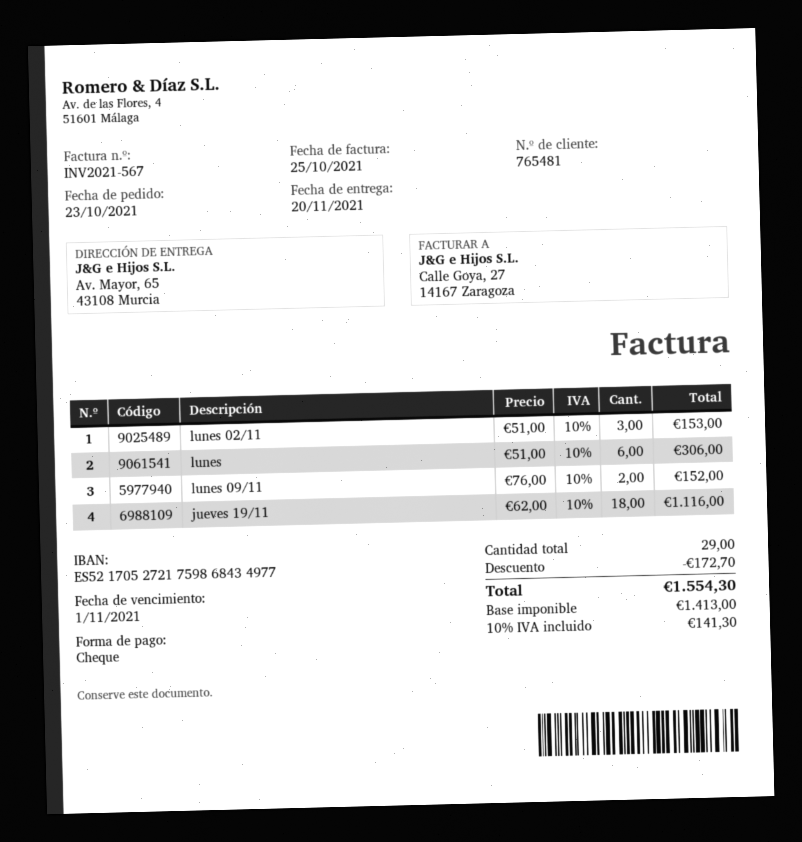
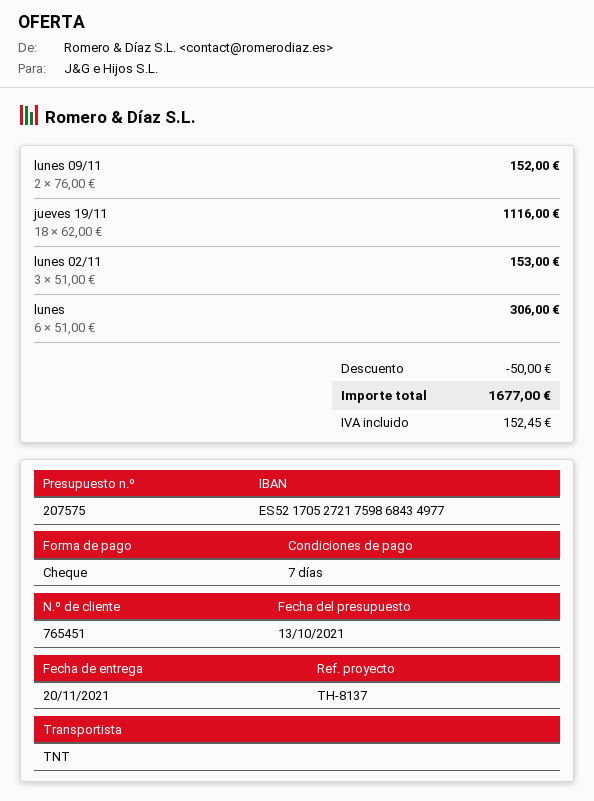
customer number: 765481 -> 765451
discount: 172.70 -> 50.00
tax: 141.30 -> 152.45
total: 1554.30 -> 1677.00

